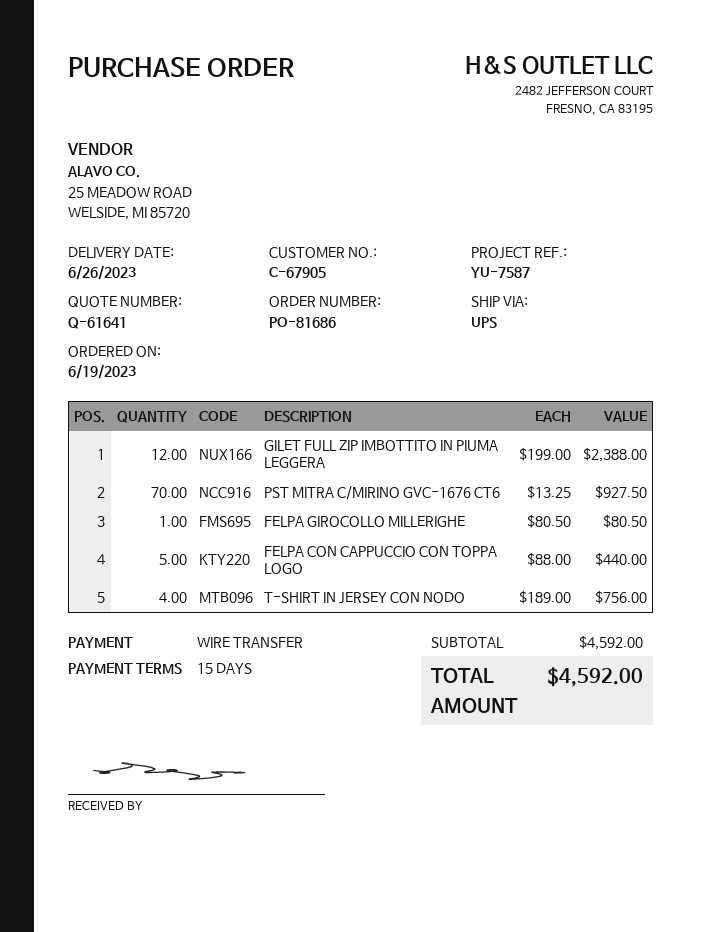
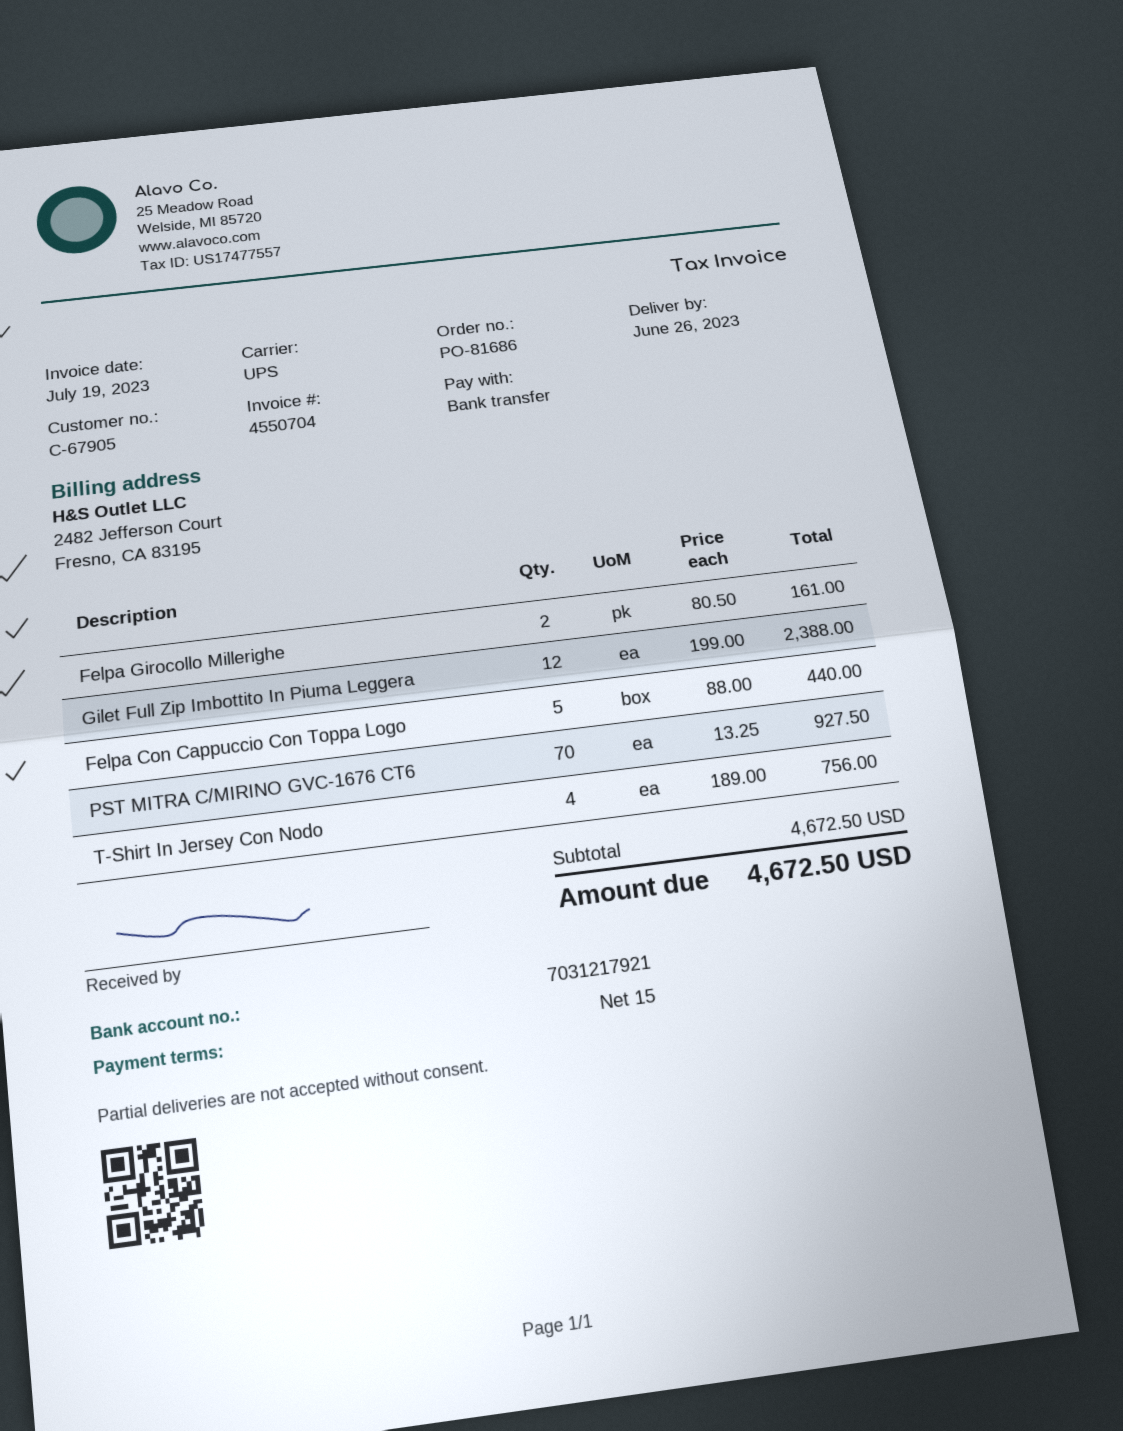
FELPA GIROCOLLO MILLERIGHE: 1 x 80.50 = 80.50 -> 2 x 80.50 = 161.00
subtotal: 4592.00 -> 4672.50
total: 4592.00 -> 4672.50

